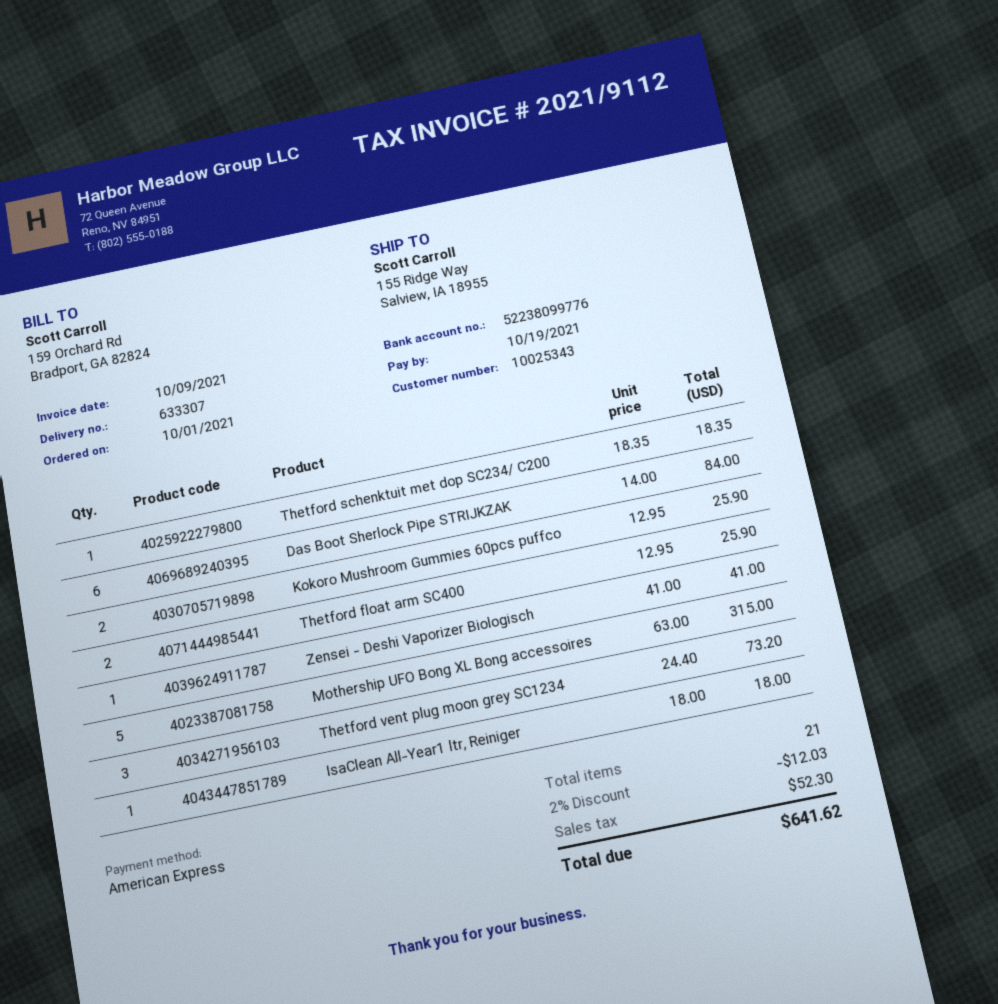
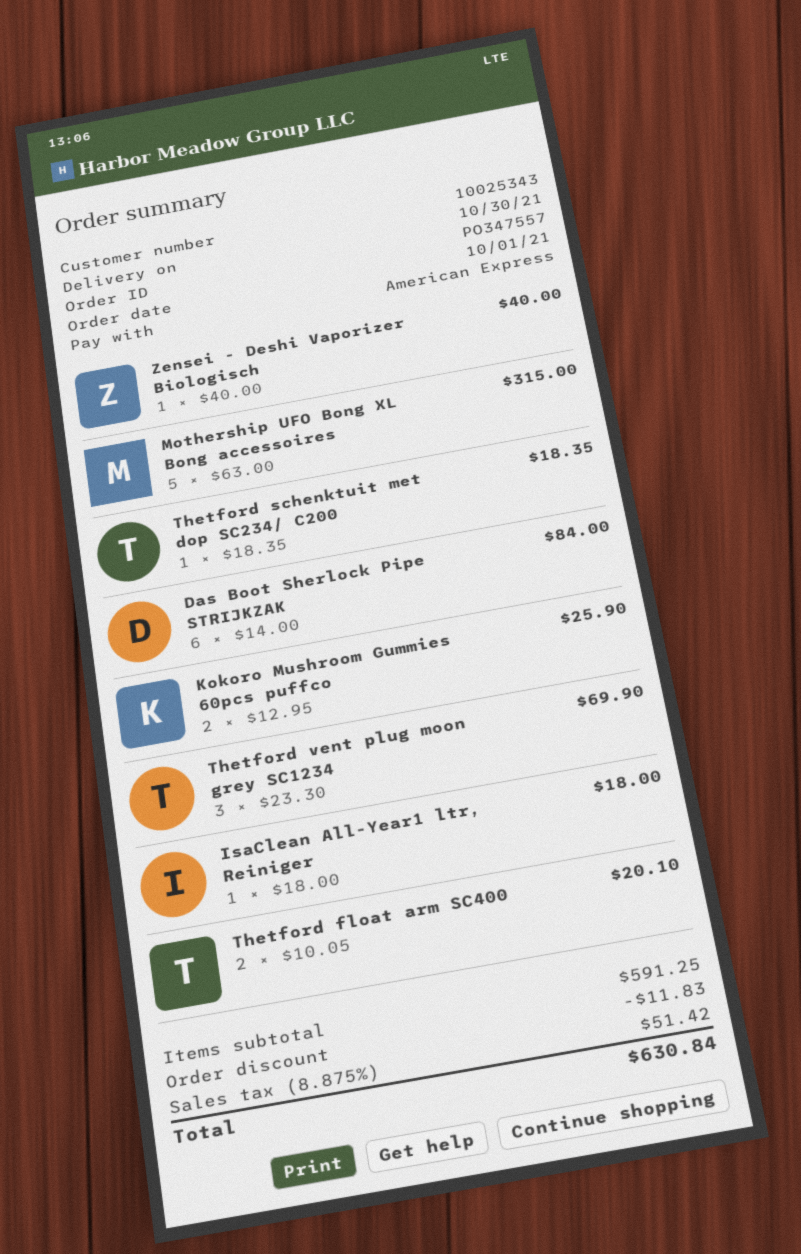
Thetford float arm SC400: 2 x 12.95 = 25.90 -> 2 x 10.05 = 20.10
Zensei - Deshi Vaporizer Biologisch: 1 x 41.00 = 41.00 -> 1 x 40.00 = 40.00
Thetford vent plug moon grey SC1234: 3 x 24.40 = 73.20 -> 3 x 23.30 = 69.90
discount: 12.03 -> 11.83
tax: 52.30 -> 51.42
total: 641.62 -> 630.84

